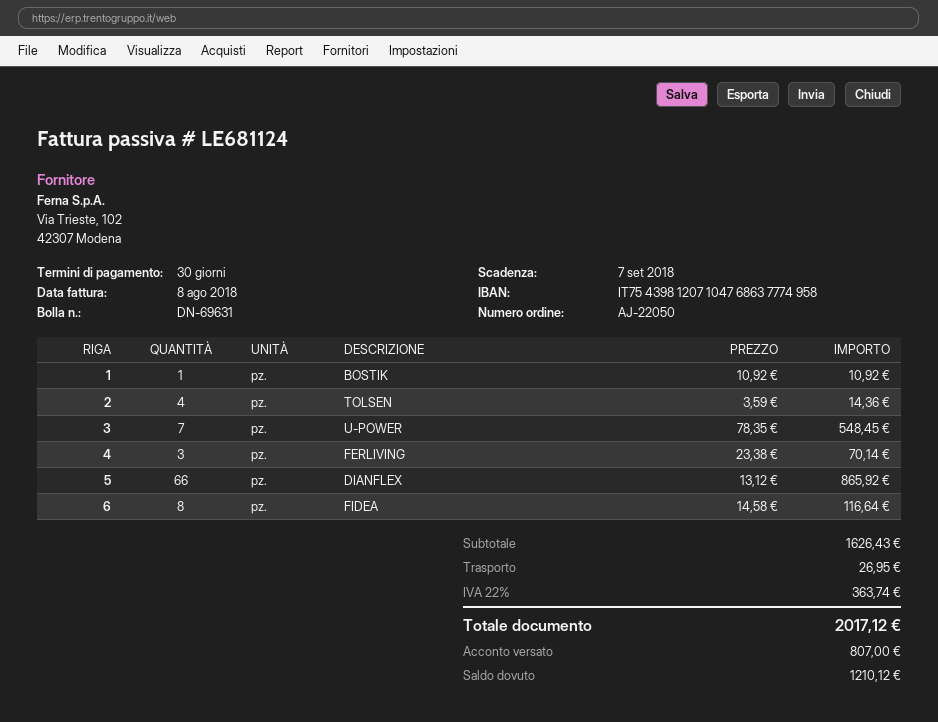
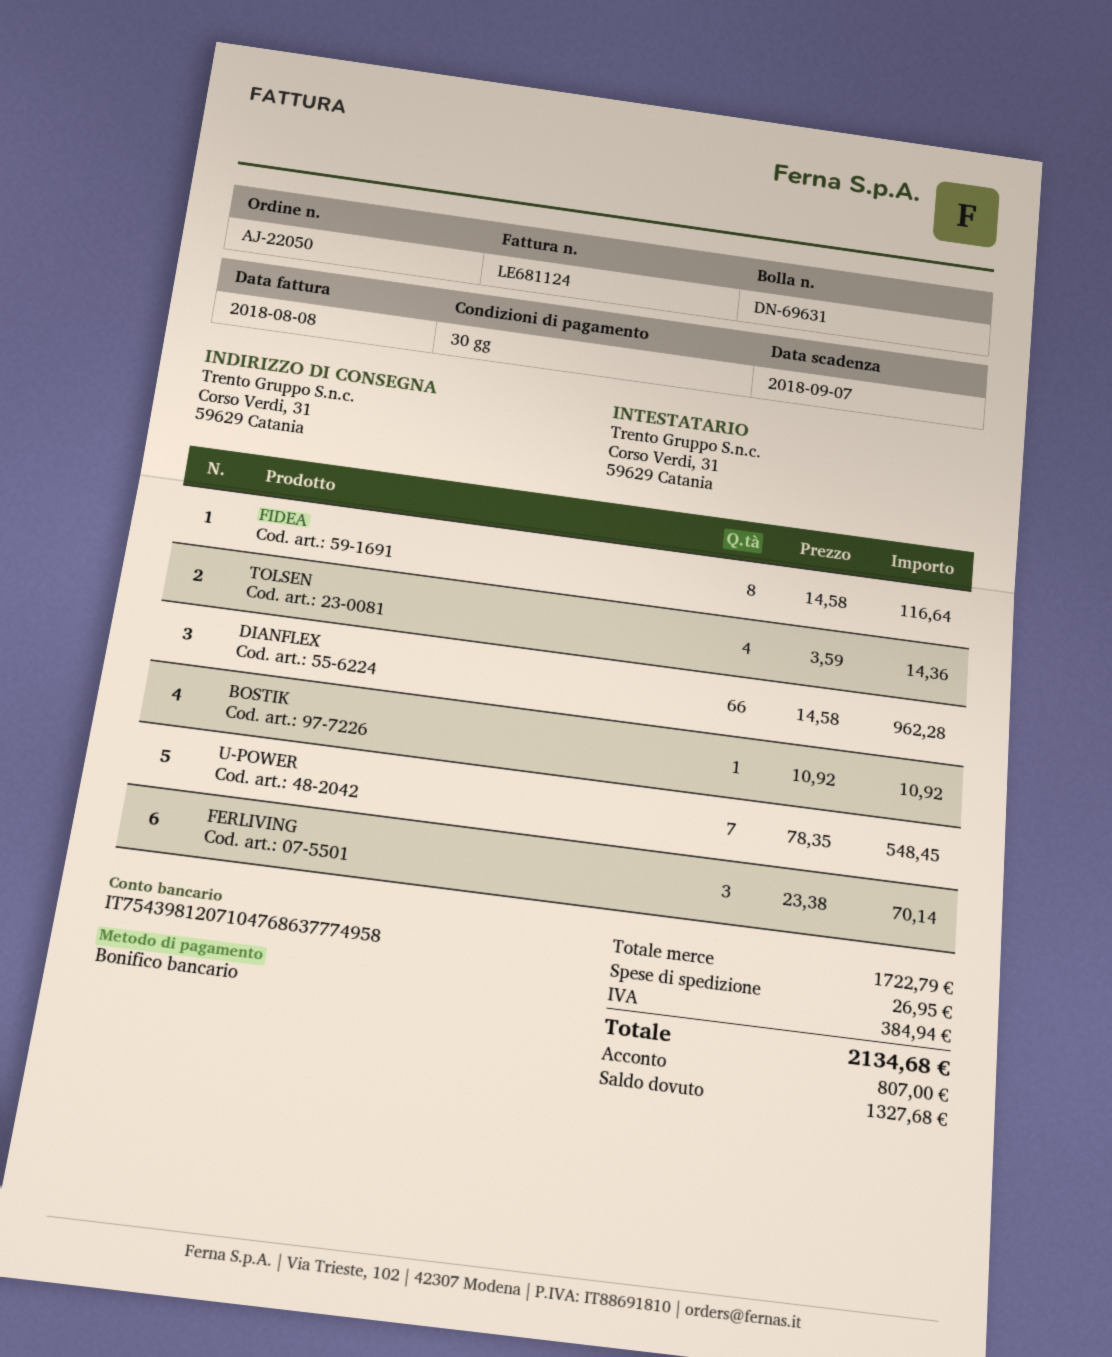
DIANFLEX: 66 x 13.12 = 865.92 -> 66 x 14.58 = 962.28
subtotal: 1626.43 -> 1722.79
tax: 363.74 -> 384.94
total: 2017.12 -> 2134.68
balance: 1210.12 -> 1327.68

